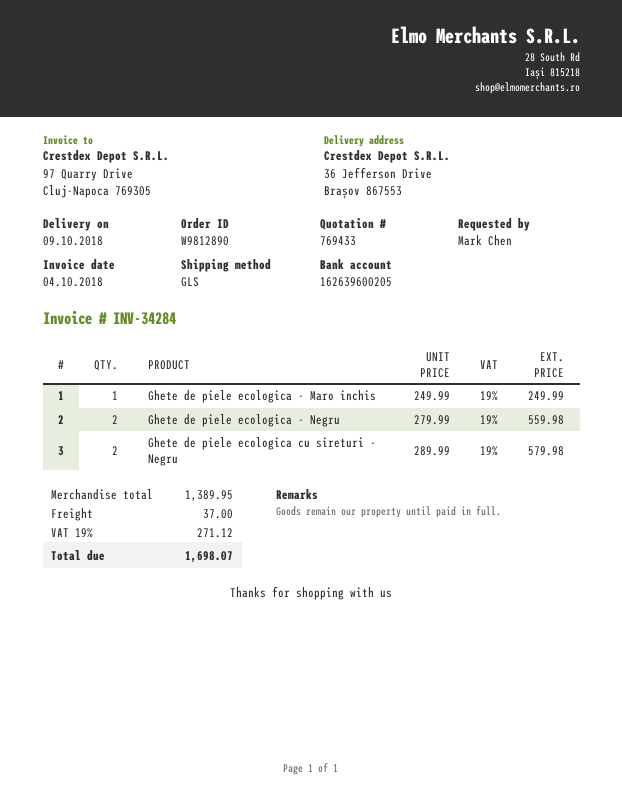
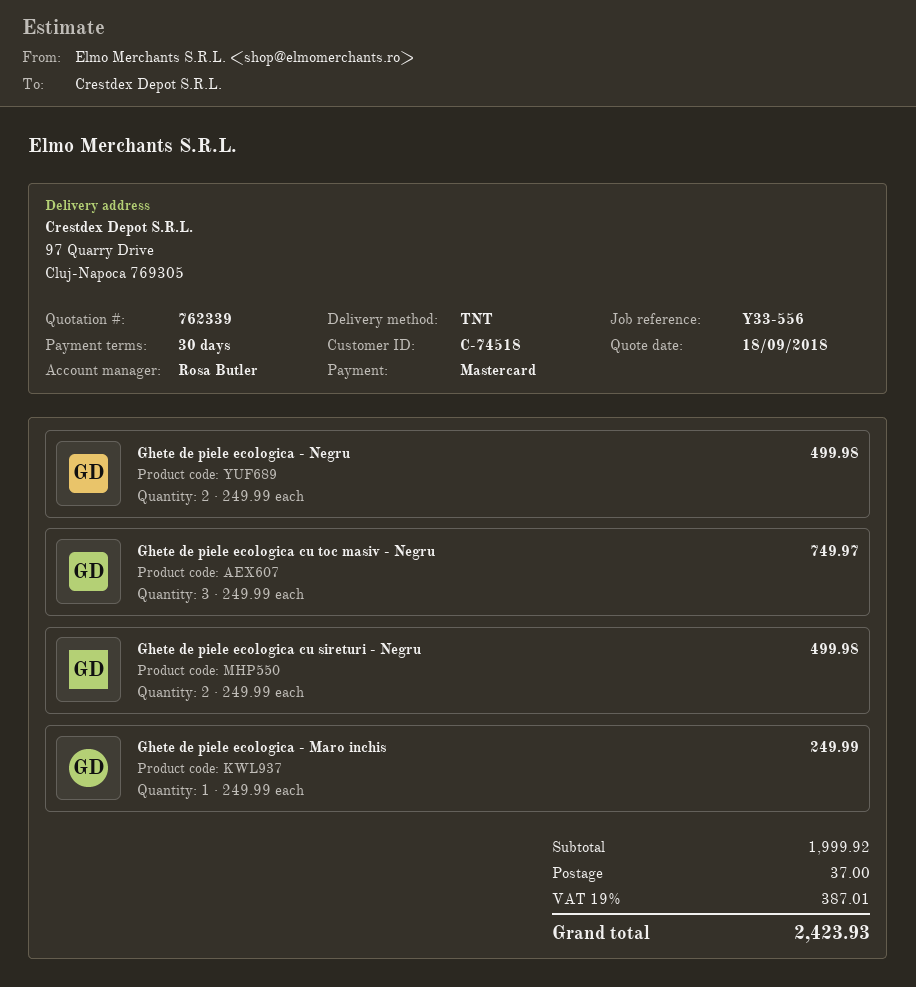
quote number: 769433 -> 762339
shipping method: GLS -> TNT
ship to: 36 Jefferson Drive, Brașov 867553 -> 97 Quarry Drive, Cluj-Napoca 769305
Ghete de piele ecologica - Negru: 2 x 279.99 = 559.98 -> 2 x 249.99 = 499.98
Ghete de piele ecologica cu sireturi - Negru: 2 x 289.99 = 579.98 -> 2 x 249.99 = 499.98
Ghete de piele ecologica cu toc masiv - Negru: none -> 3 x 249.99 = 749.97
subtotal: 1389.95 -> 1999.92
tax: 19% = 271.12 -> 19% = 387.01
total: 1698.07 -> 2423.93

